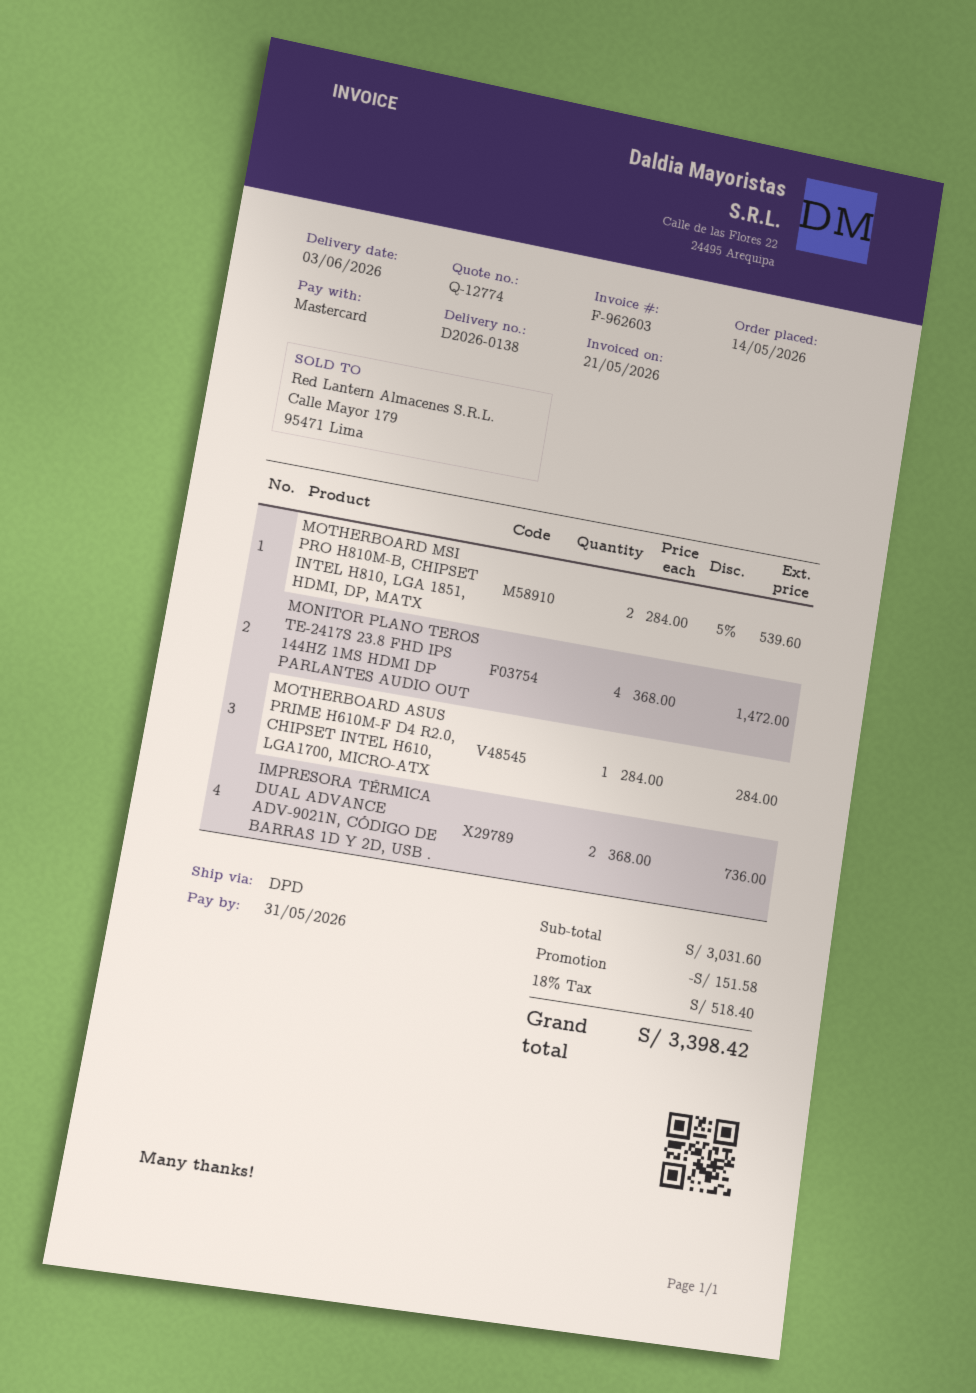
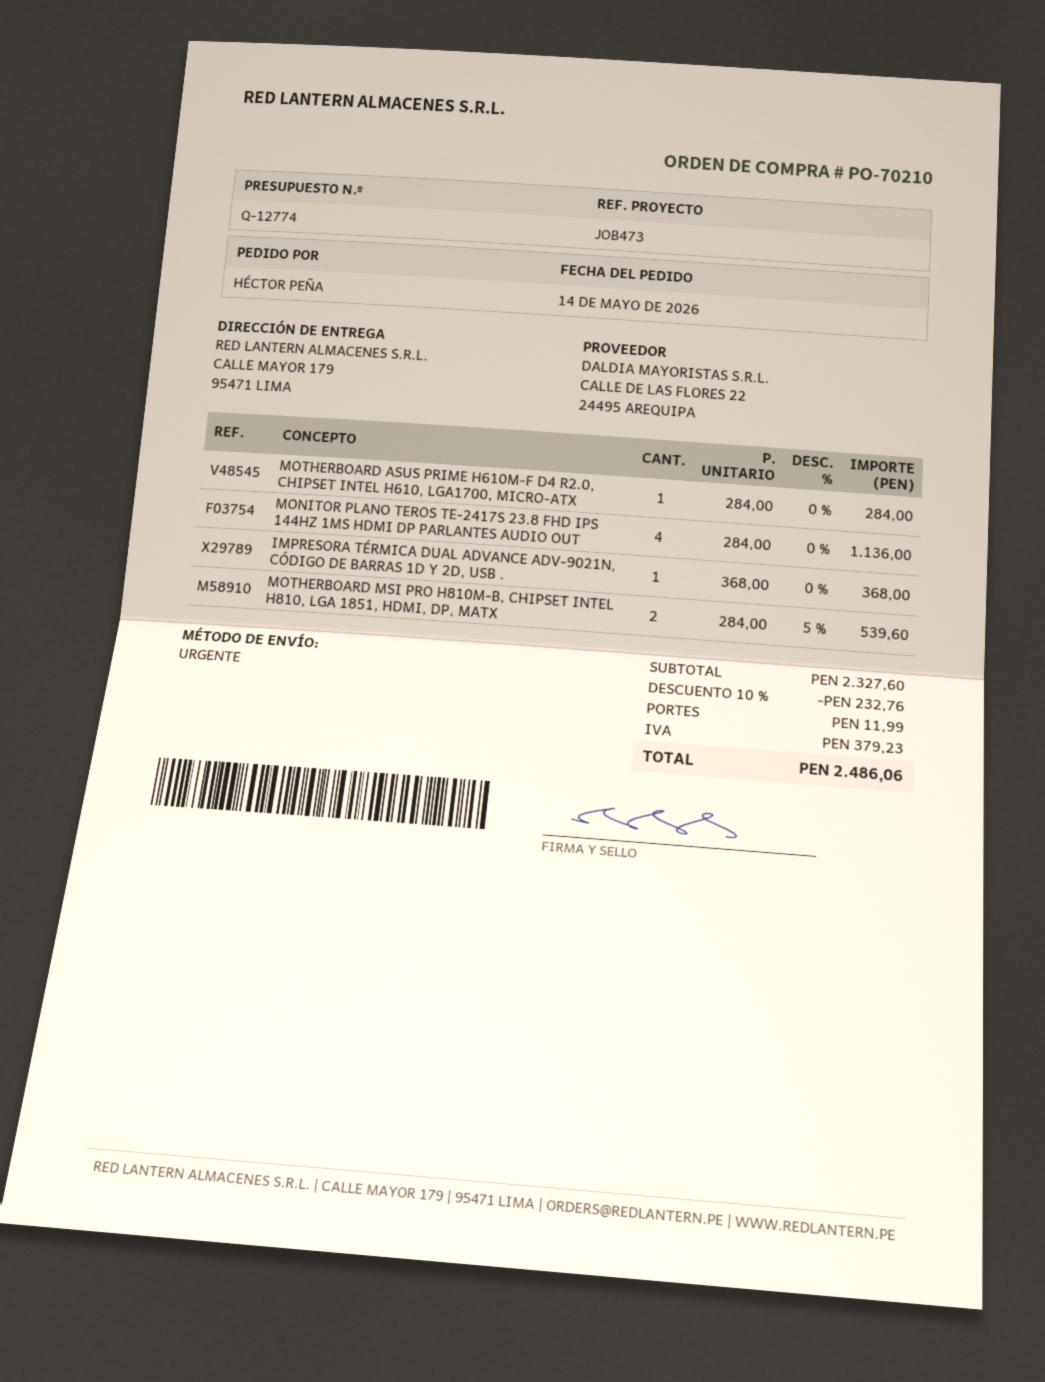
shipping method: DPD -> express
MONITOR PLANO TEROS TE-2417S 23.8 FHD IPS 144HZ 1MS HDMI DP PARLANTES AUDIO OUT: 4 x 368.00 = 1472.00 -> 4 x 284.00 = 1136.00
IMPRESORA TÉRMICA DUAL ADVANCE ADV-9021N, CÓDIGO DE BARRAS 1D Y 2D, USB .: 2 x 368.00 = 736.00 -> 1 x 368.00 = 368.00
subtotal: 3031.60 -> 2327.60
discount: 151.58 -> 232.76
shipping: none -> 11.99
tax: 518.40 -> 379.23
total: 3398.42 -> 2486.06

